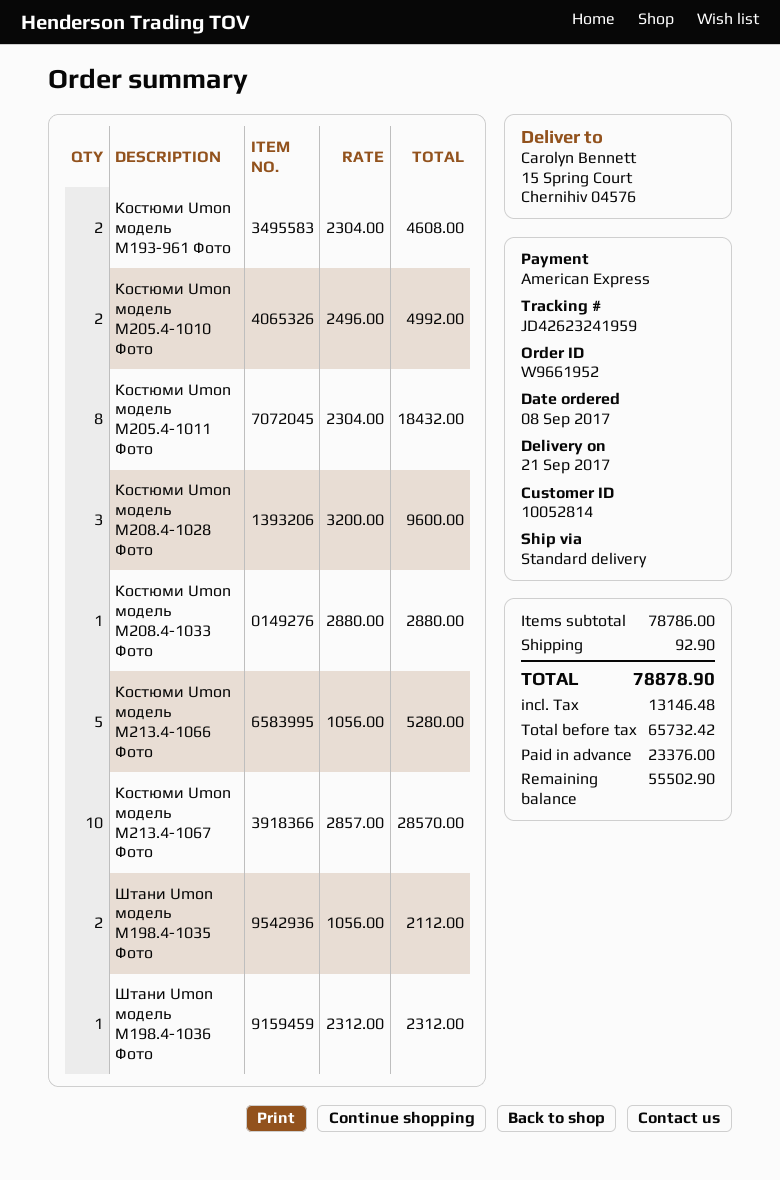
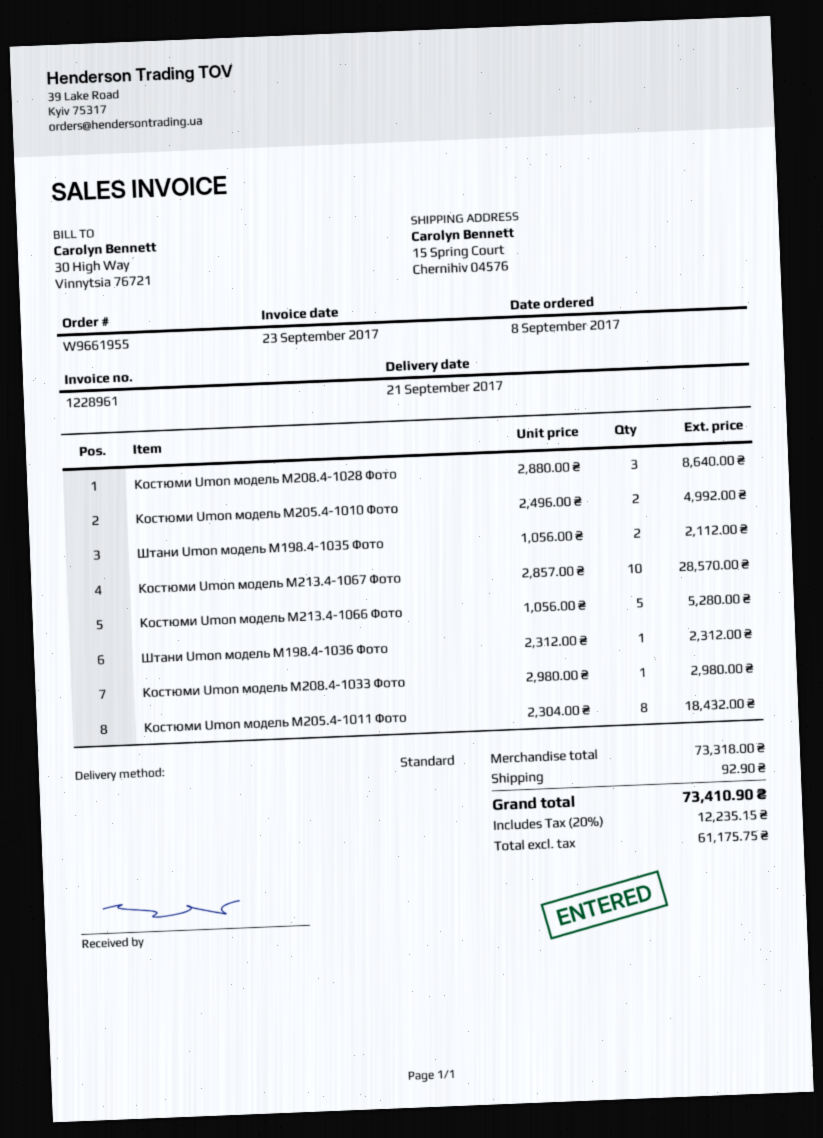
order number: W9661952 -> W9661955
Костюми Umon модель M193-961 Фото: 2 x 2304.00 = 4608.00 -> none
Костюми Umon модель M208.4-1028 Фото: 3 x 3200.00 = 9600.00 -> 3 x 2880.00 = 8640.00
Костюми Umon модель M208.4-1033 Фото: 1 x 2880.00 = 2880.00 -> 1 x 2980.00 = 2980.00
subtotal: 78786.00 -> 73318.00
net: 65732.42 -> 61175.75
tax: 13146.48 -> 12235.15
total: 78878.90 -> 73410.90

